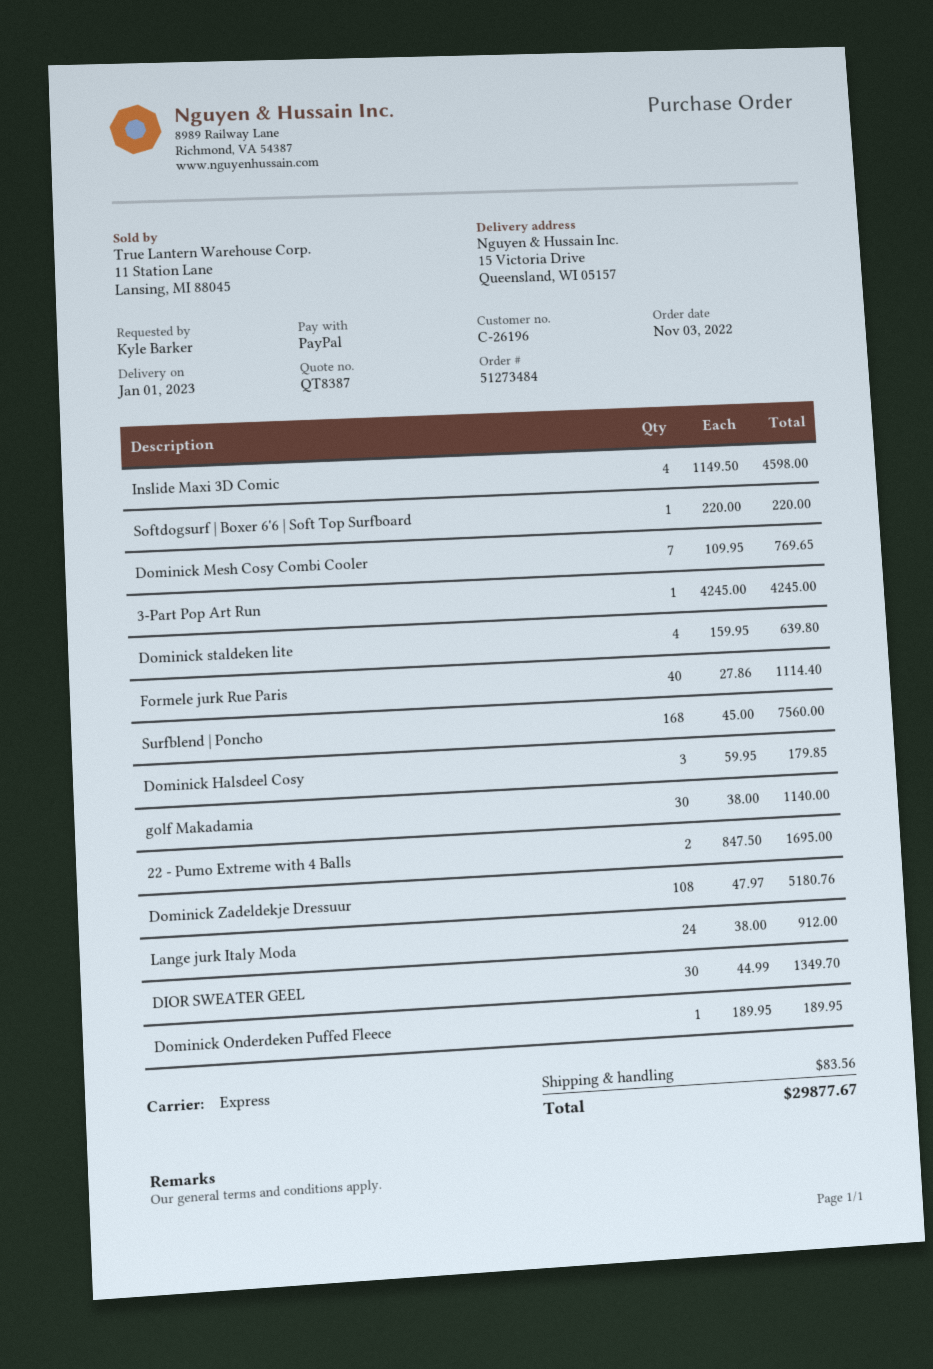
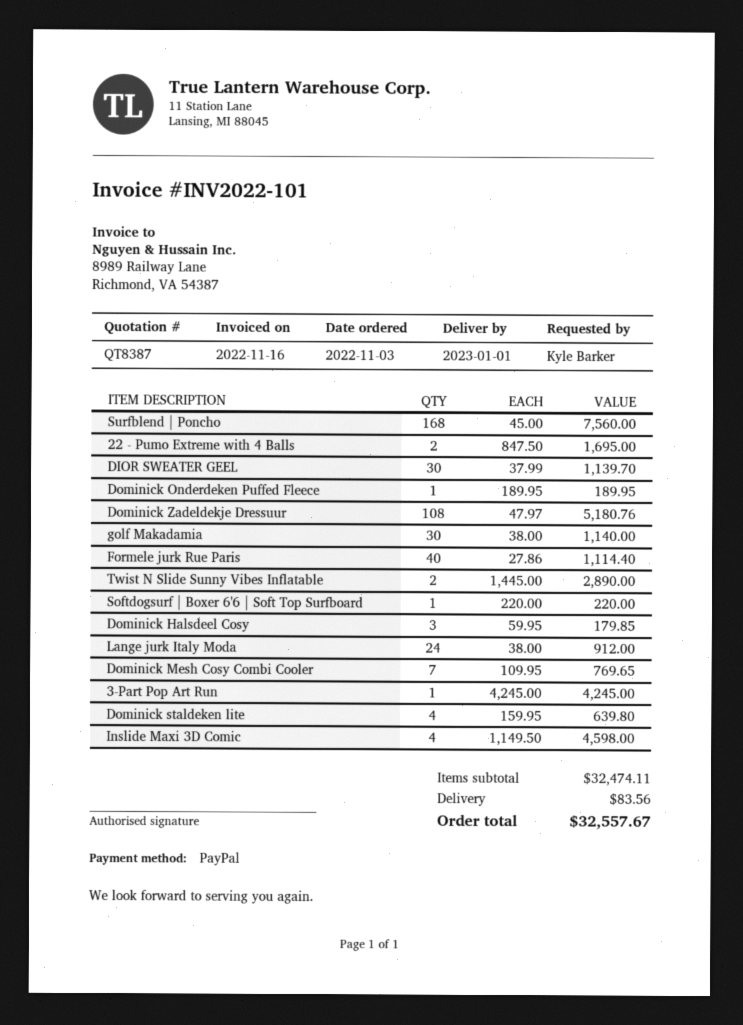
DIOR SWEATER GEEL: 30 x 44.99 = 1349.70 -> 30 x 37.99 = 1139.70
Twist N Slide Sunny Vibes Inflatable: none -> 2 x 1445.00 = 2890.00
total: 29877.67 -> 32557.67

